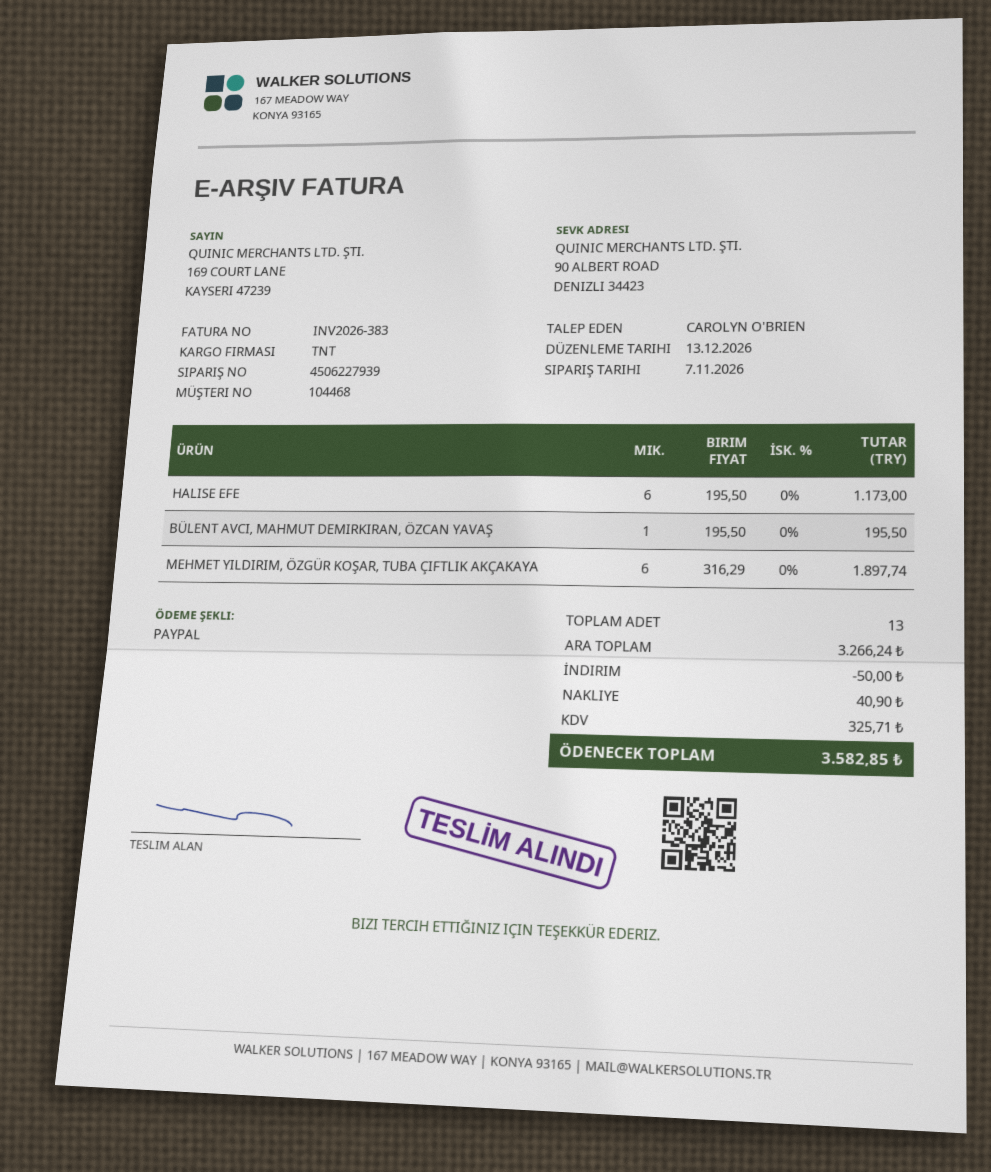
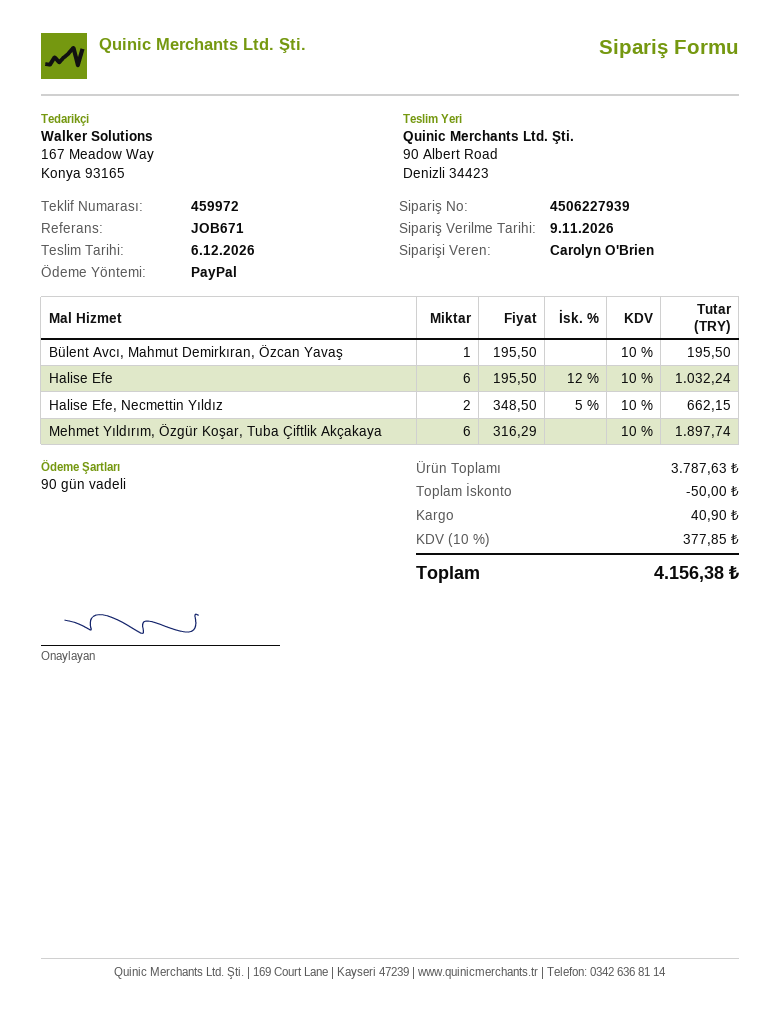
order date: 2026-11-07 -> 2026-11-09
HALISE EFE: 6 x 195.50 = 1173.00 -> 6 x 195.50 - 12% = 1032.24
Halise Efe, Necmettin Yıldız: none -> 2 x 348.50 - 5% = 662.15
subtotal: 3266.24 -> 3787.63
tax: 325.71 -> 377.85
total: 3582.85 -> 4156.38

